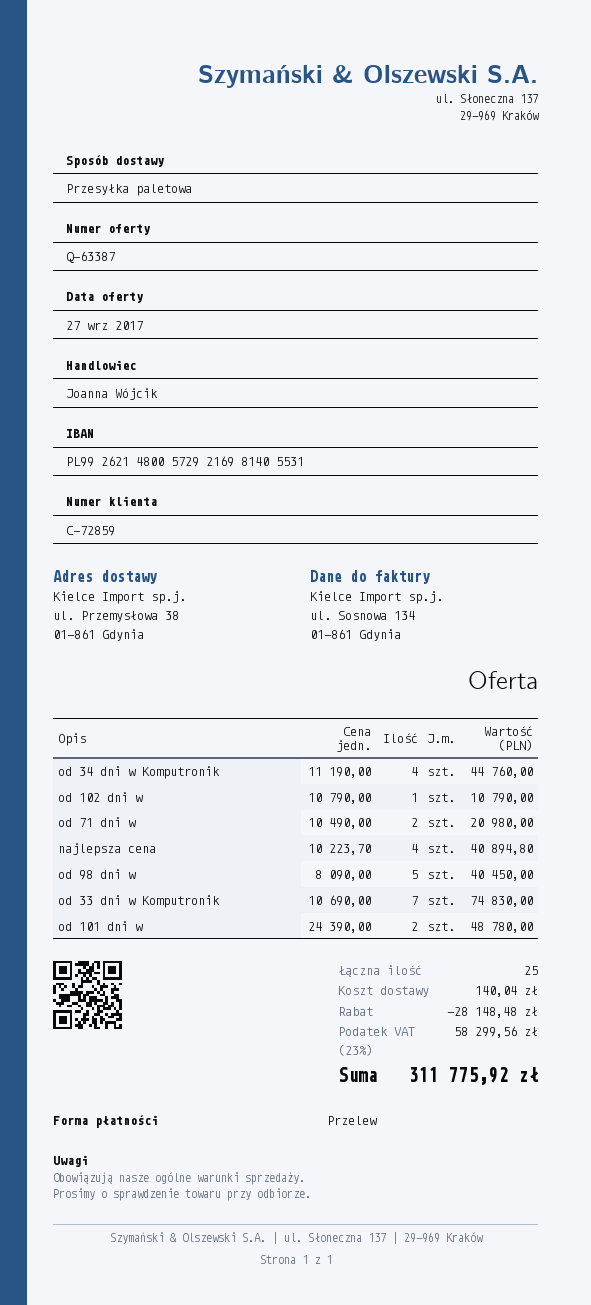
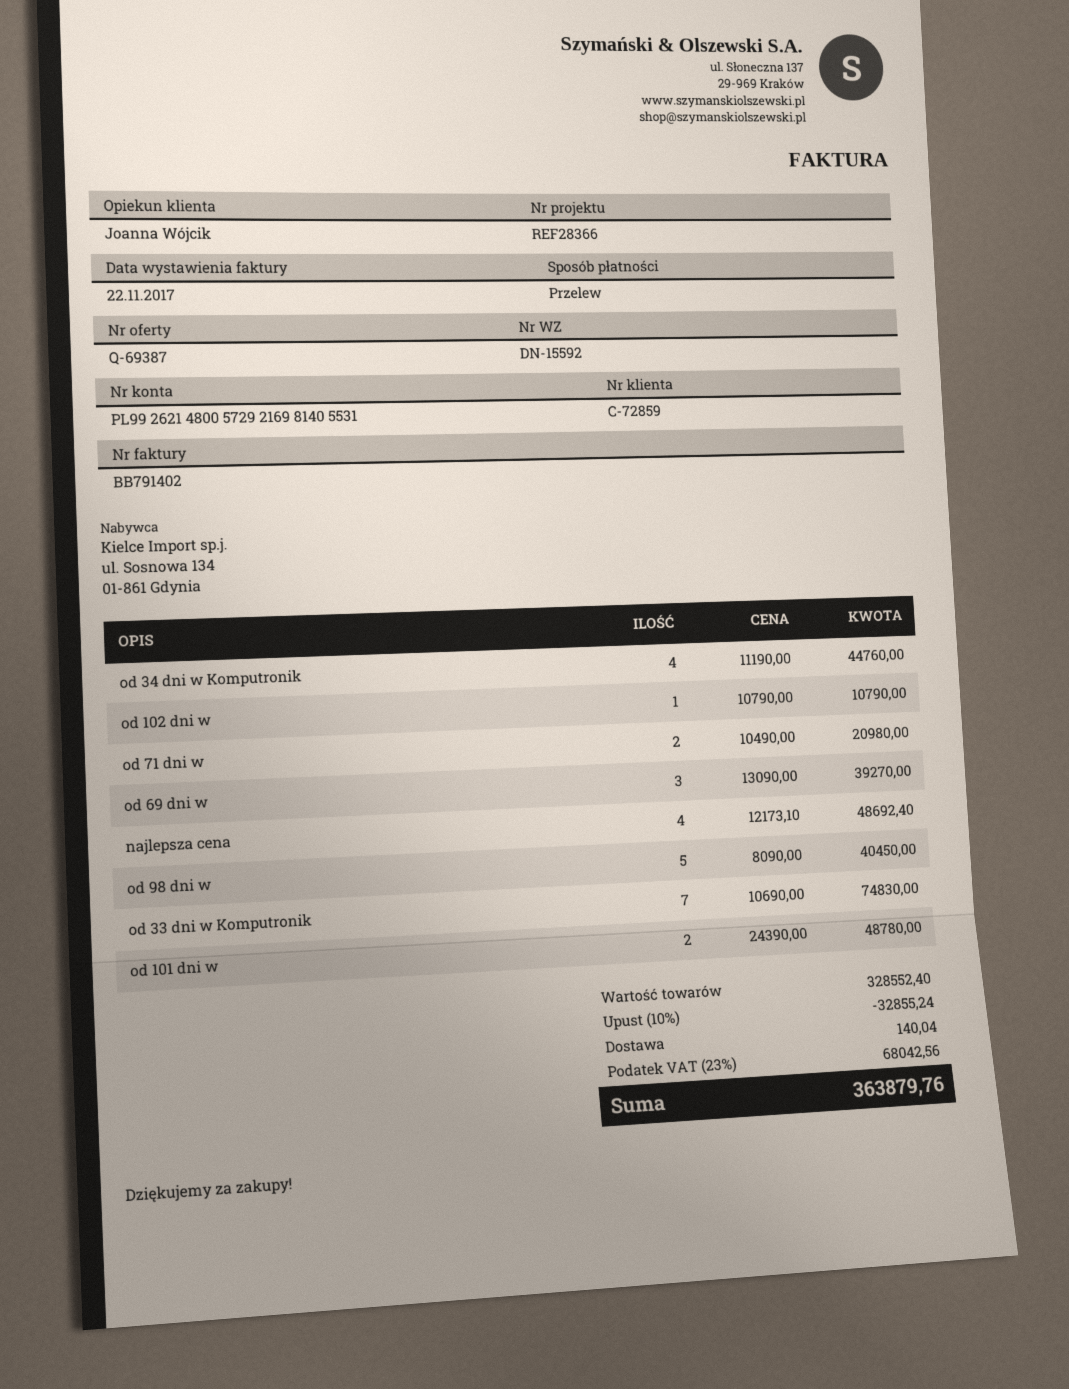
quote number: Q-63387 -> Q-69387
najlepsza cena: 4 x 10223.70 = 40894.80 -> 4 x 12173.10 = 48692.40
od 69 dni w: none -> 3 x 13090.00 = 39270.00
discount: 28148.48 -> 32855.24
tax: 23% = 58299.56 -> 23% = 68042.56
total: 311775.92 -> 363879.76

